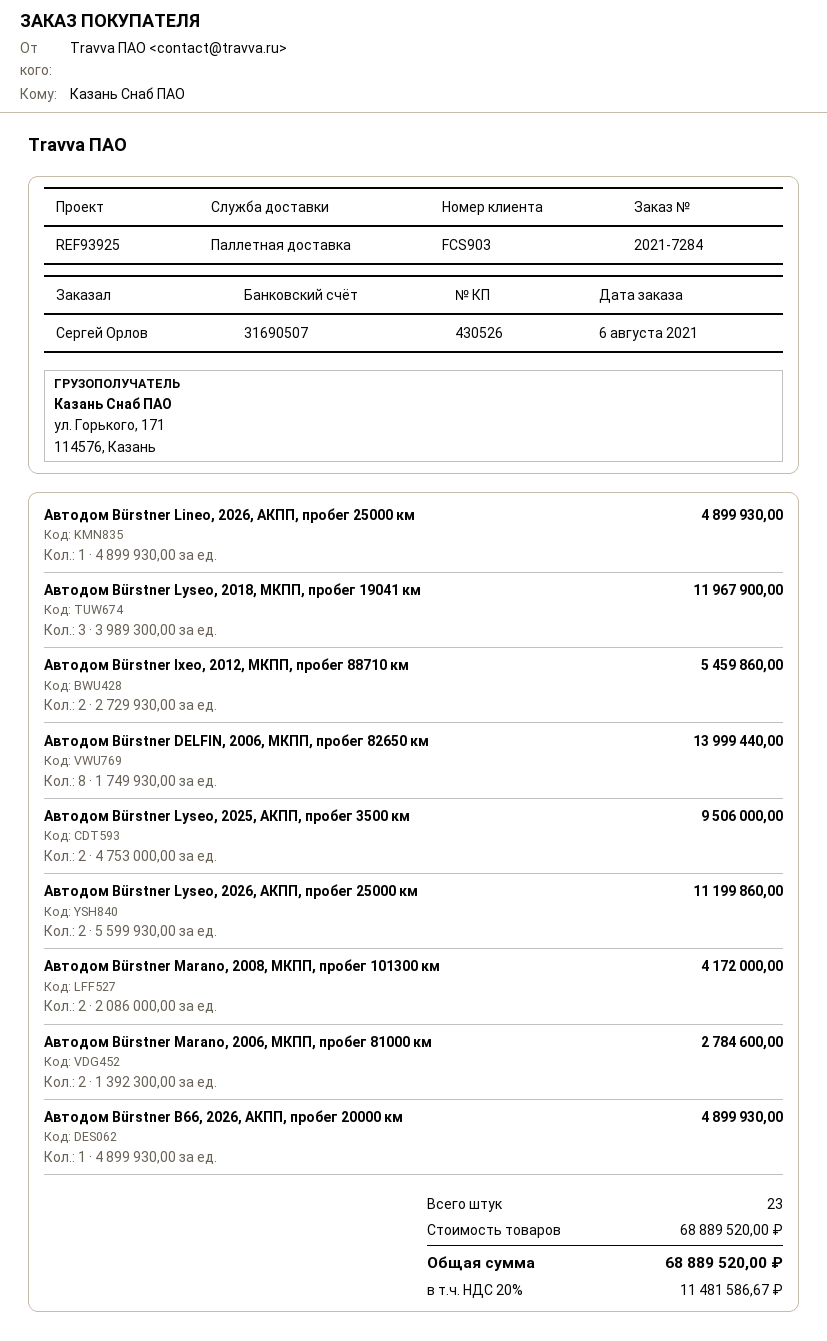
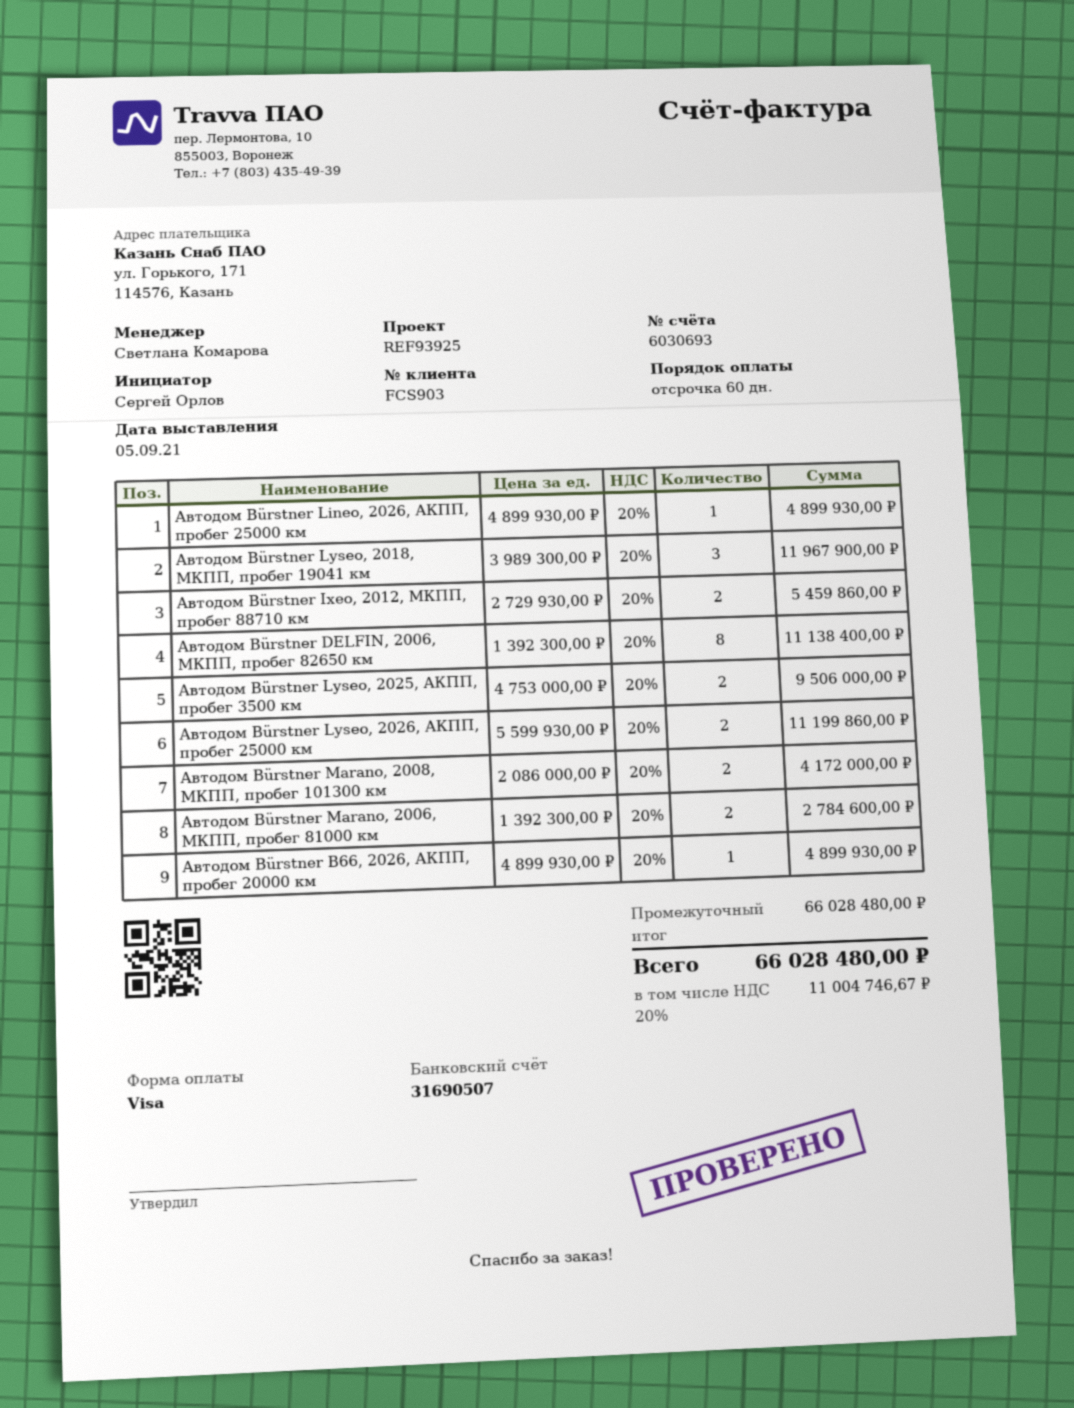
Автодом Bürstner DELFIN, 2006, МКПП, пробег 82650 км: 8 x 1749930.00 = 13999440.00 -> 8 x 1392300.00 = 11138400.00
subtotal: 68889520.00 -> 66028480.00
tax: 20% = 11481586.67 -> 20% = 11004746.67
total: 68889520.00 -> 66028480.00

